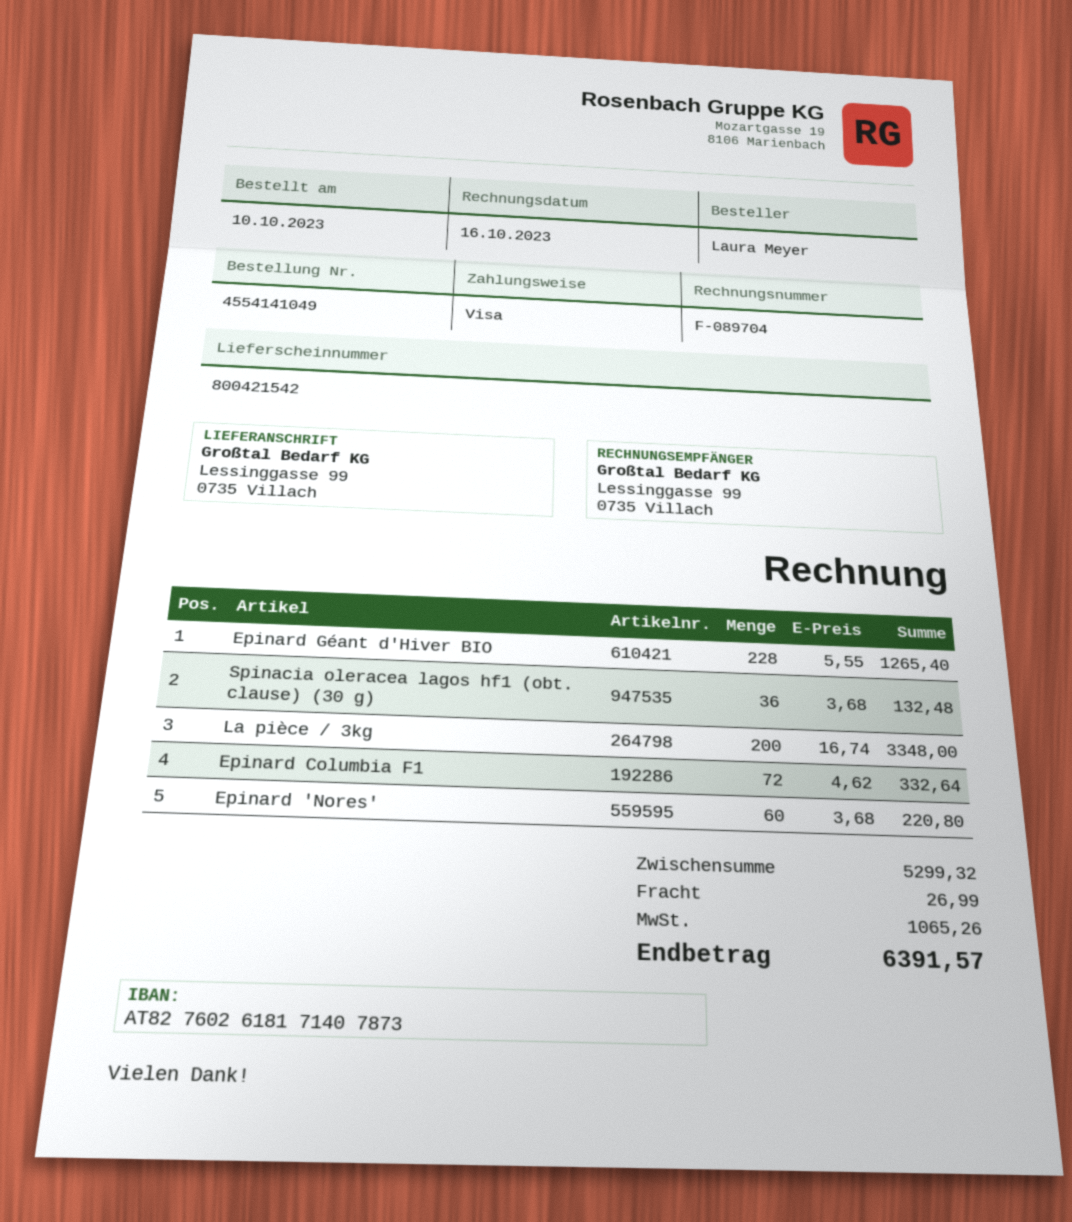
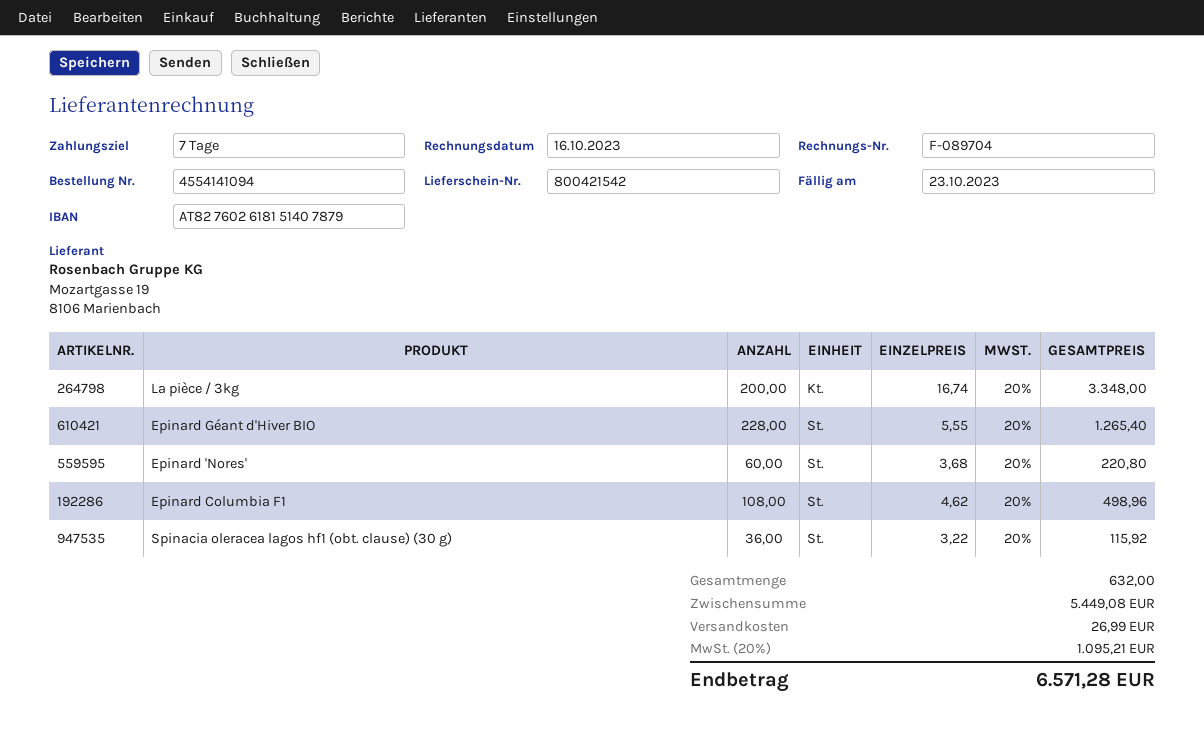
order number: 4554141049 -> 4554141094
bank account: AT827602618171407873 -> AT827602618151407879
Spinacia oleracea lagos hf1 (obt. clause) (30 g): 36 x 3.68 = 132.48 -> 36 x 3.22 = 115.92
Epinard Columbia F1: 72 x 4.62 = 332.64 -> 108 x 4.62 = 498.96
subtotal: 5299.32 -> 5449.08
tax: 1065.26 -> 1095.21
total: 6391.57 -> 6571.28

